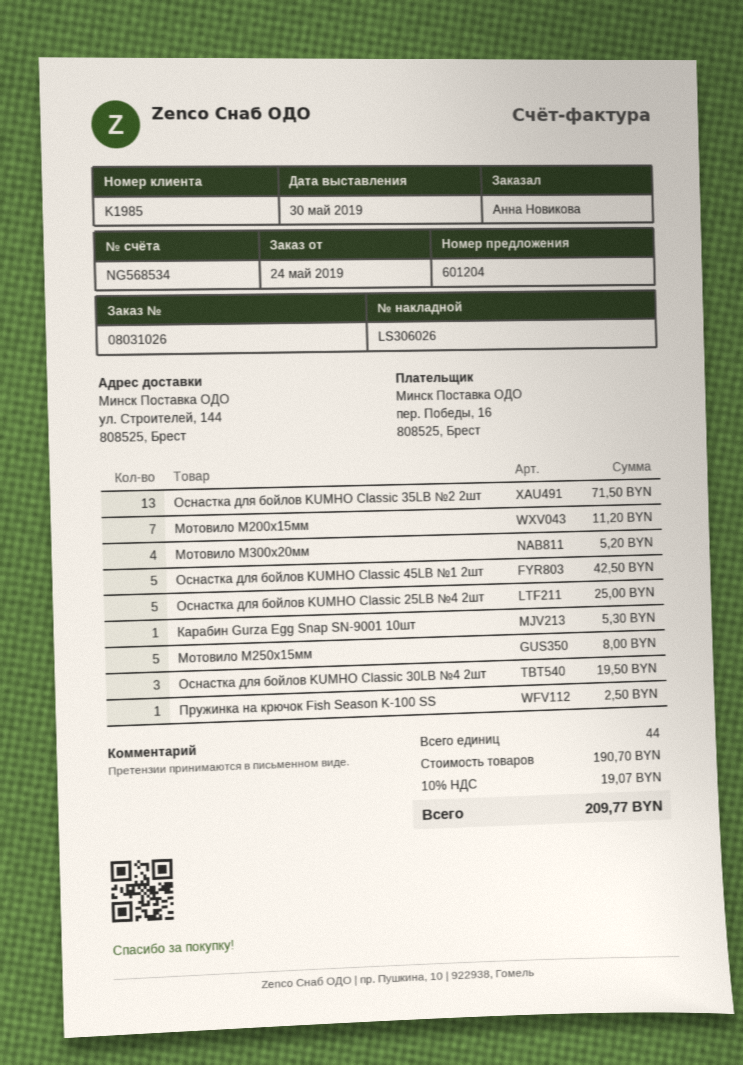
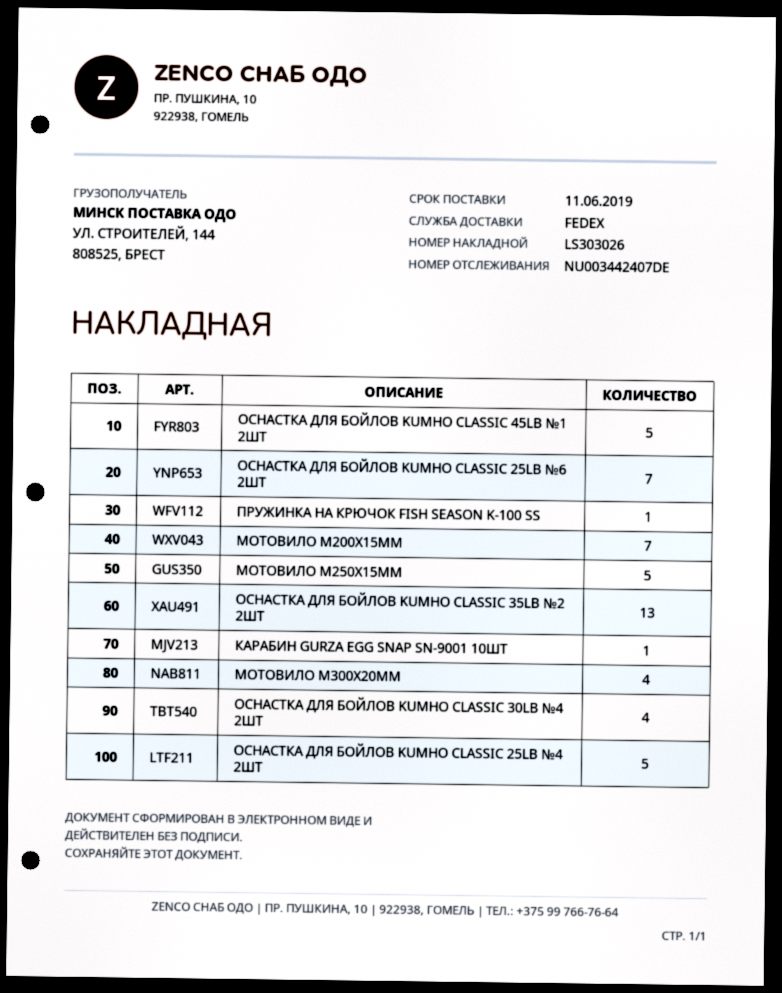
delivery note number: LS306026 -> LS303026
Оснастка для бойлов KUMHO Classic 30LB №4 2шт: 3 -> 4
ОСНАСТКА ДЛЯ БОЙЛОВ KUMHO CLASSIC 25LB №6 2ШТ: none -> 7

